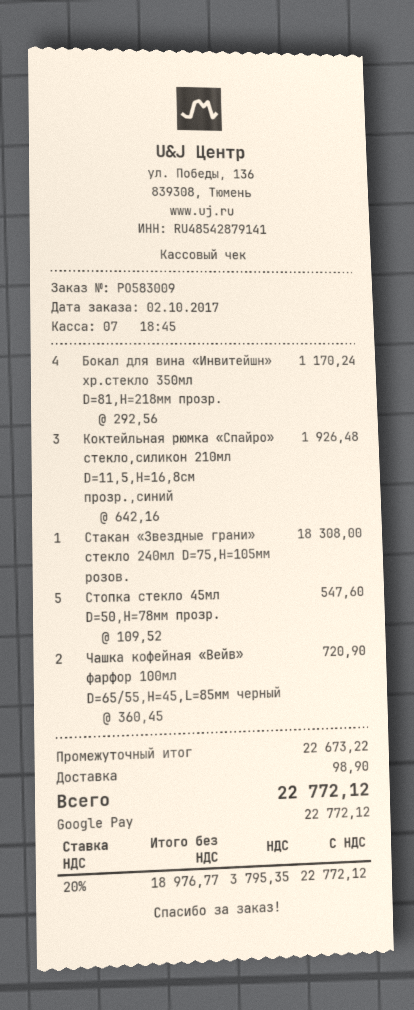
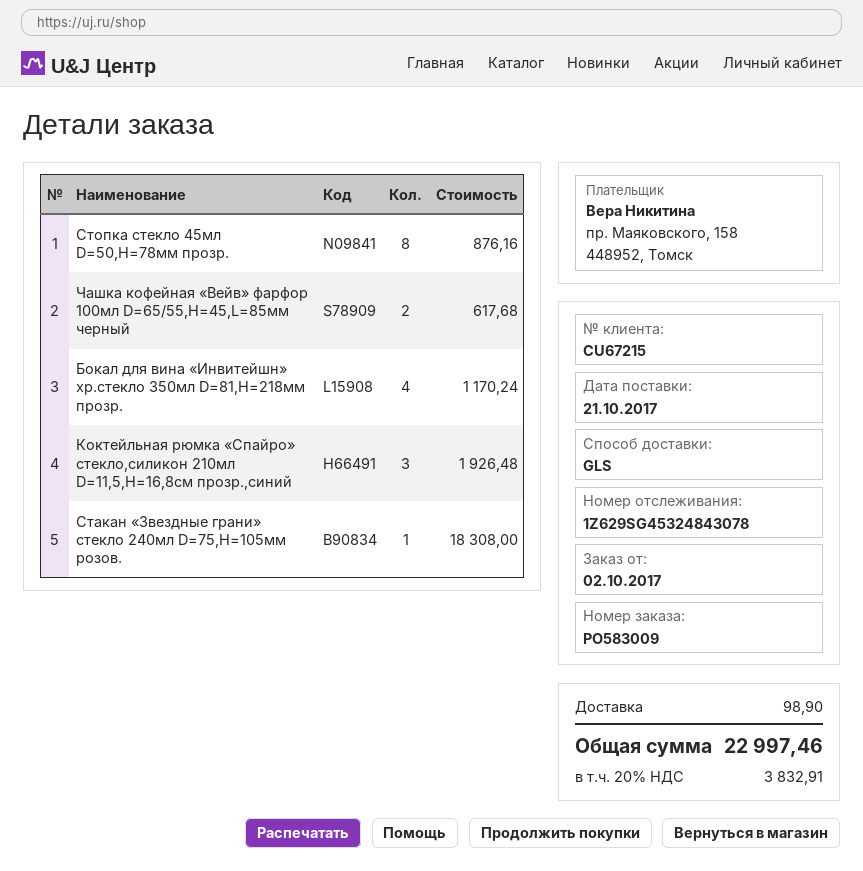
Стопка стекло 45мл D=50,H=78мм прозр.: 5 for 547.60 -> 8 for 876.16
Чашка кофейная «Вейв» фарфор 100мл D=65/55,H=45,L=85мм черный: 2 for 720.90 -> 2 for 617.68
tax: 20% = 3795.35 -> 20% = 3832.91
total: 22772.12 -> 22997.46

